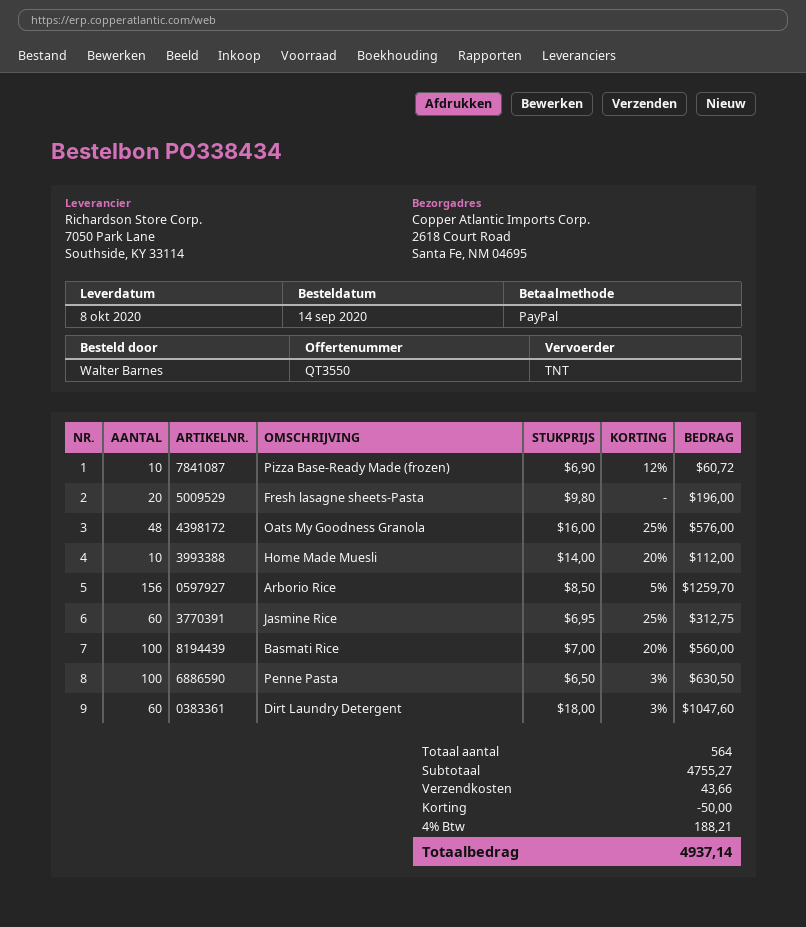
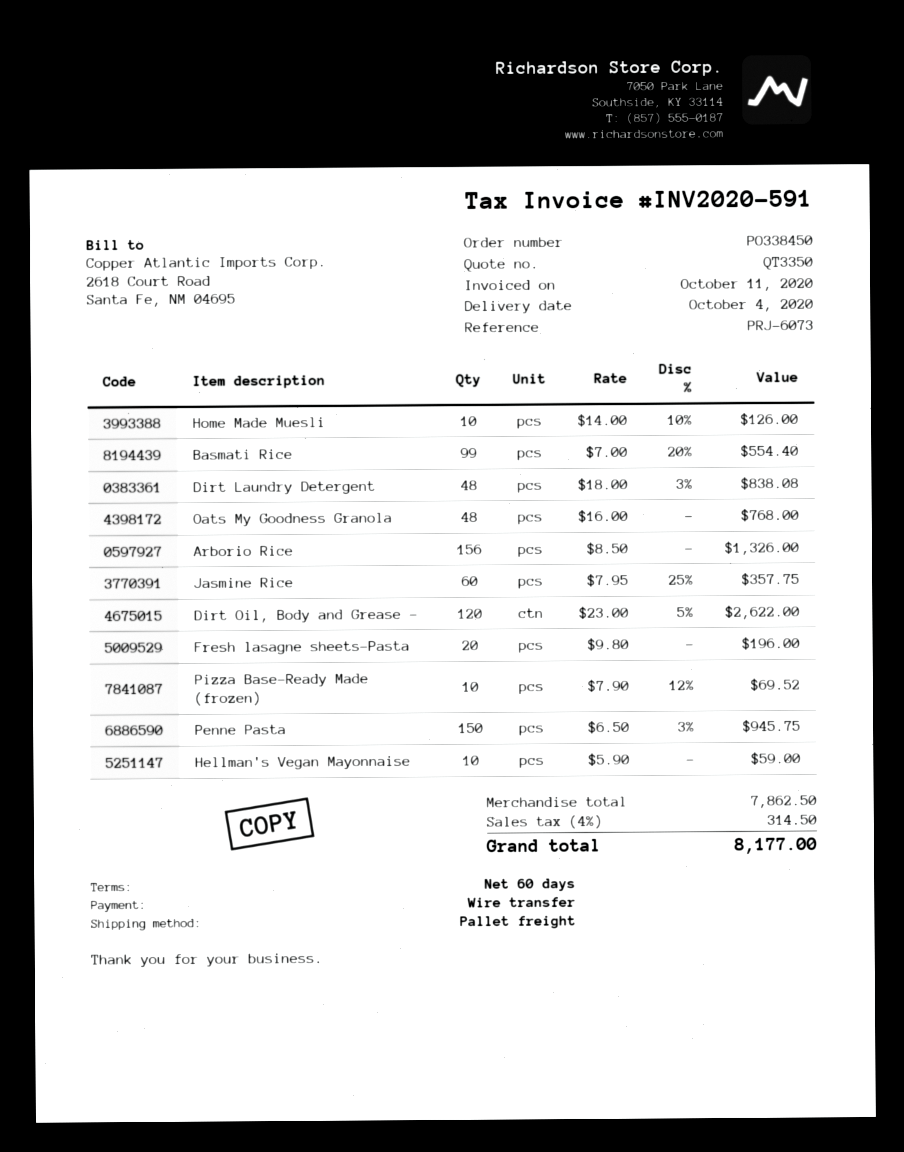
quote number: QT3550 -> QT3350
order number: PO338434 -> PO338450
delivery date: 2020-10-08 -> 2020-10-04
payment method: PayPal -> bank transfer
shipping method: TNT -> pallet freight
Pizza Base-Ready Made (frozen): 10 x 6.90 - 12% = 60.72 -> 10 x 7.90 - 12% = 69.52
Oats My Goodness Granola: 48 x 16.00 - 25% = 576.00 -> 48 x 16.00 = 768.00
Home Made Muesli: 10 x 14.00 - 20% = 112.00 -> 10 x 14.00 - 10% = 126.00
Arborio Rice: 156 x 8.50 - 5% = 1259.70 -> 156 x 8.50 = 1326.00
Jasmine Rice: 60 x 6.95 - 25% = 312.75 -> 60 x 7.95 - 25% = 357.75
Basmati Rice: 100 x 7.00 - 20% = 560.00 -> 99 x 7.00 - 20% = 554.40
Penne Pasta: 100 x 6.50 - 3% = 630.50 -> 150 x 6.50 - 3% = 945.75
Dirt Laundry Detergent: 60 x 18.00 - 3% = 1047.60 -> 48 x 18.00 - 3% = 838.08
Dirt Oil, Body and Grease -: none -> 120 x 23.00 - 5% = 2622.00
Hellman's Vegan Mayonnaise: none -> 10 x 5.90 = 59.00
subtotal: 4755.27 -> 7862.50
discount: 50.00 -> none
shipping: 43.66 -> none
tax: 4% = 188.21 -> 4% = 314.50
total: 4937.14 -> 8177.00

